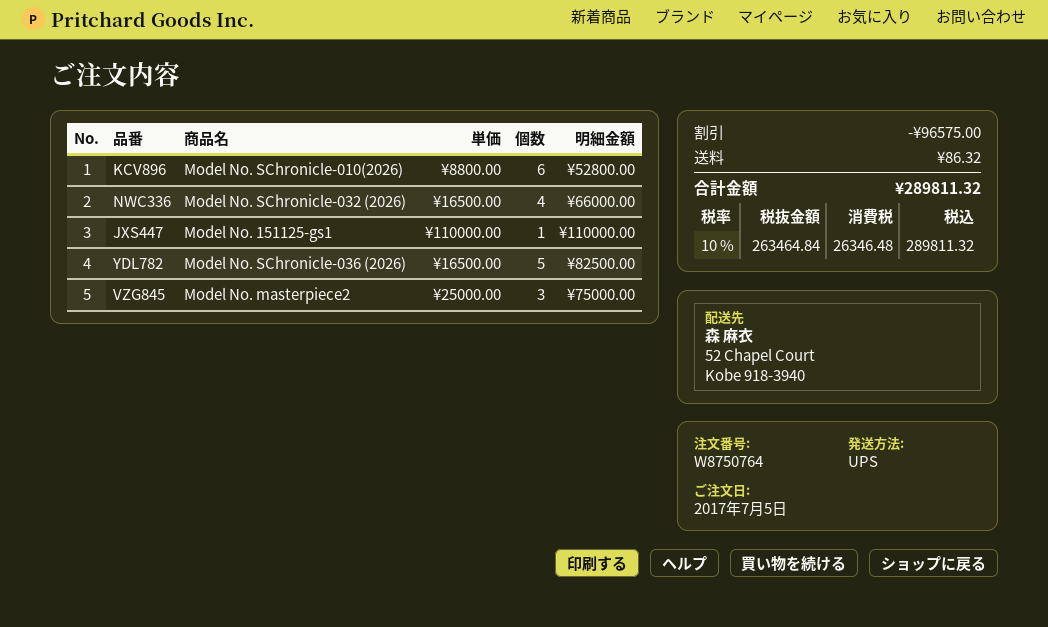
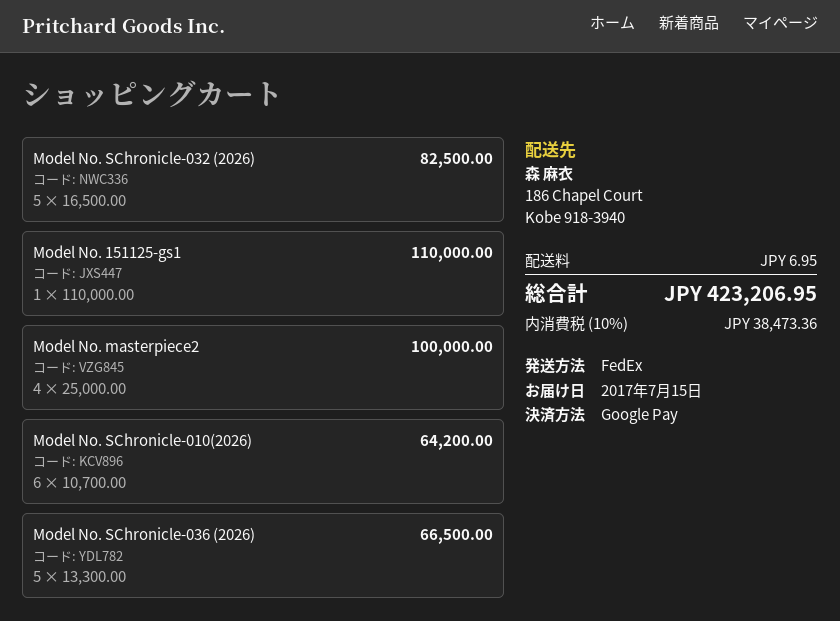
shipping method: UPS -> FedEx
ship to: 52 Chapel Court, Kobe 918-3940 -> 186 Chapel Court, Kobe 918-3940
Model No. SChronicle-010(2026): 6 x 8800.00 = 52800.00 -> 6 x 10700.00 = 64200.00
Model No. SChronicle-032 (2026): 4 x 16500.00 = 66000.00 -> 5 x 16500.00 = 82500.00
Model No. SChronicle-036 (2026): 5 x 16500.00 = 82500.00 -> 5 x 13300.00 = 66500.00
Model No. masterpiece2: 3 x 25000.00 = 75000.00 -> 4 x 25000.00 = 100000.00
discount: 96575.00 -> none
shipping: 86.32 -> 6.95
tax: 10% = 26346.48 -> 10% = 38473.36
total: 289811.32 -> 423206.95

